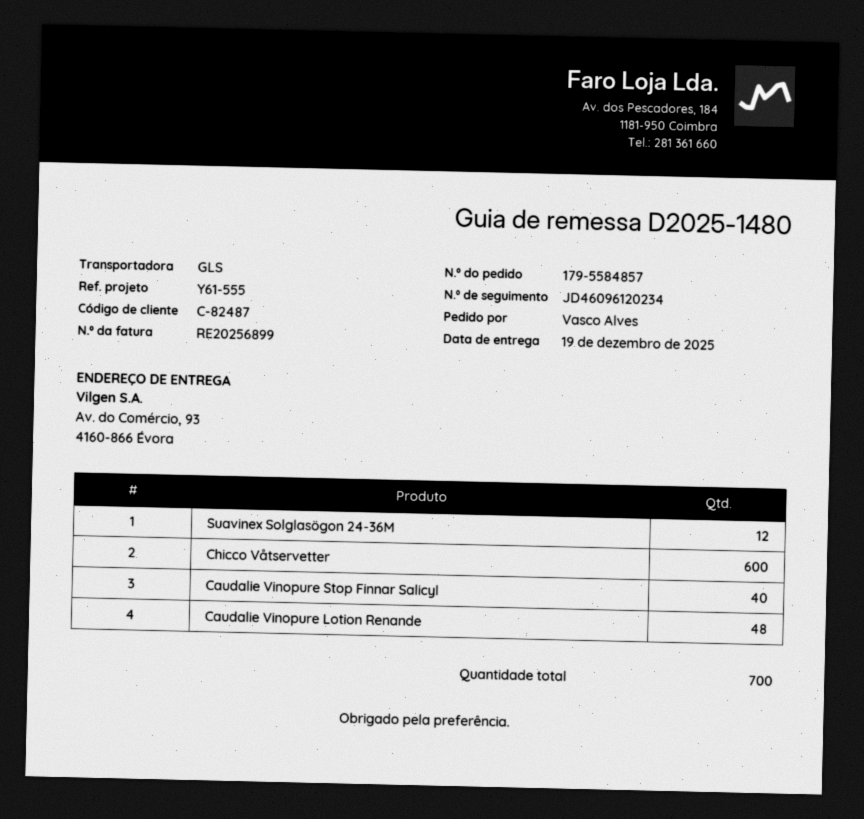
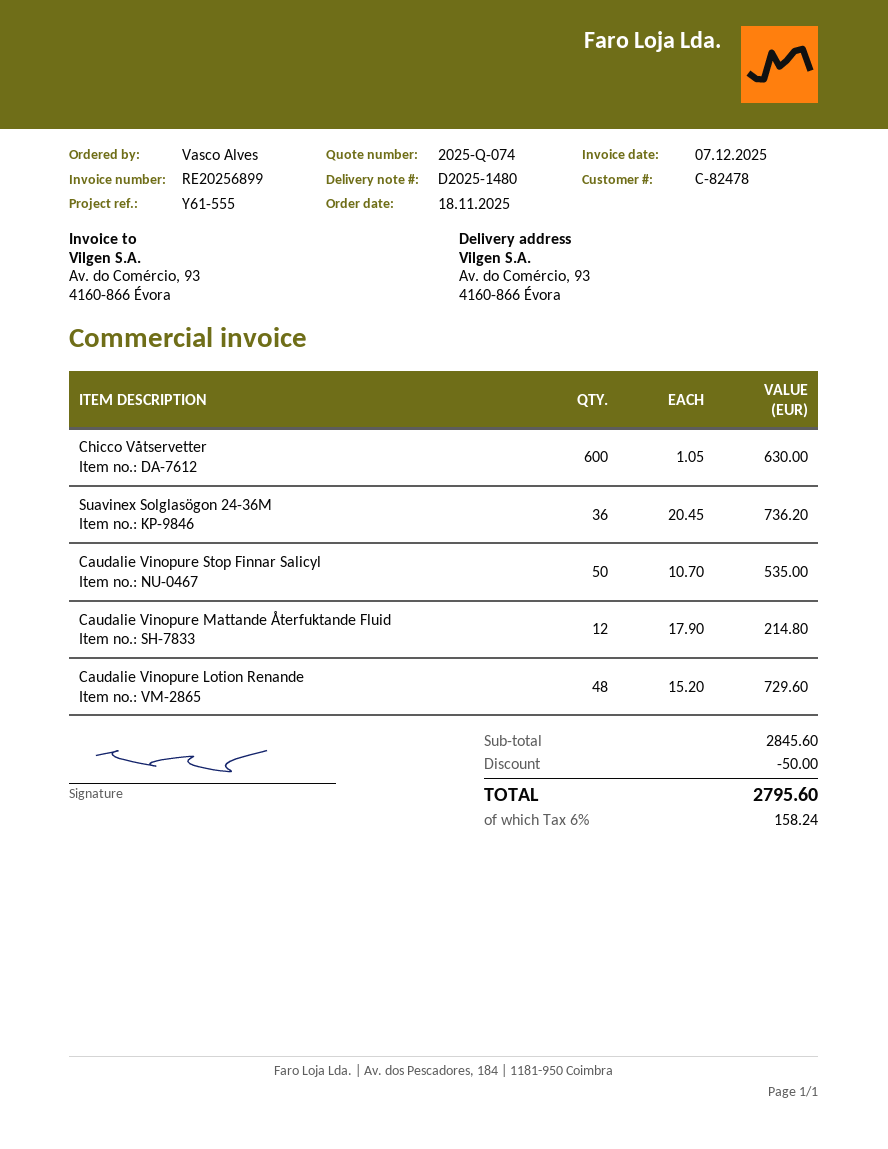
customer number: C-82487 -> C-82478
Suavinex Solglasögon 24-36M: 12 -> 36
Caudalie Vinopure Stop Finnar Salicyl: 40 -> 50
Caudalie Vinopure Mattande Återfuktande Fluid: none -> 12

